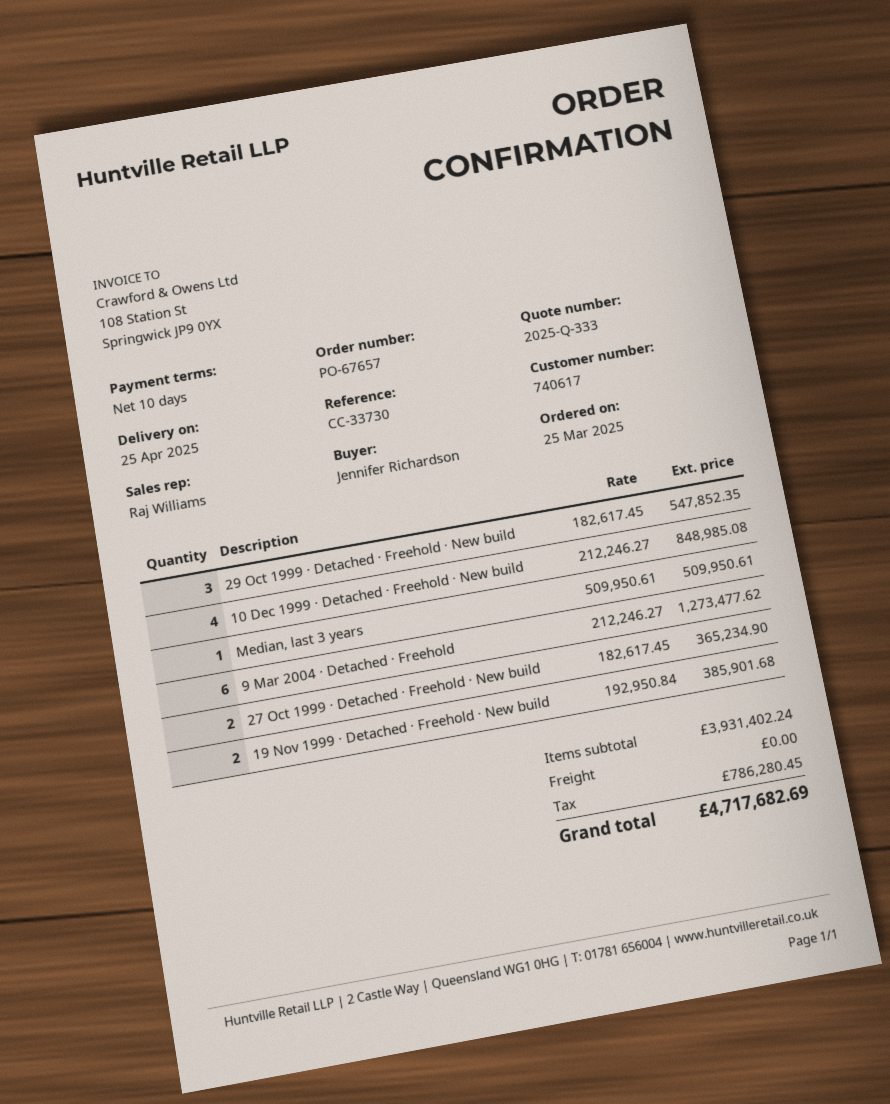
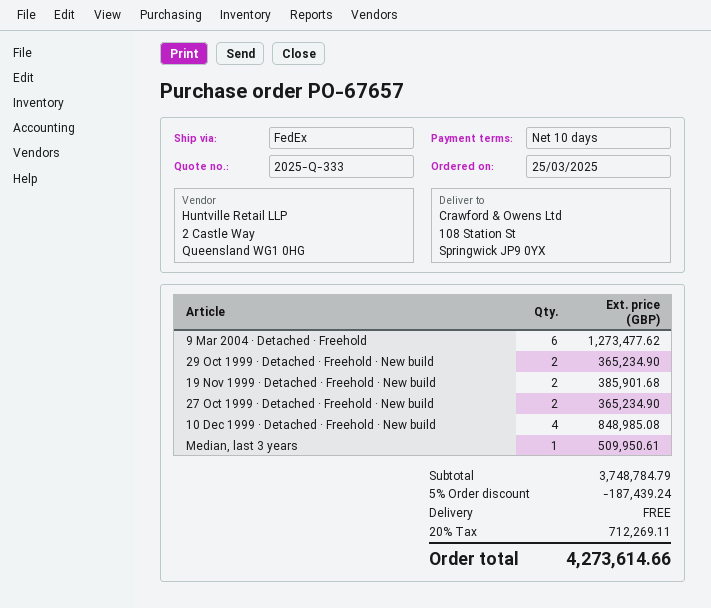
29 Oct 1999 · Detached · Freehold · New build: 3 for 547852.35 -> 2 for 365234.90
subtotal: 3931402.24 -> 3748784.79
discount: none -> 5% = 187439.24
tax: 786280.45 -> 712269.11
total: 4717682.69 -> 4273614.66

